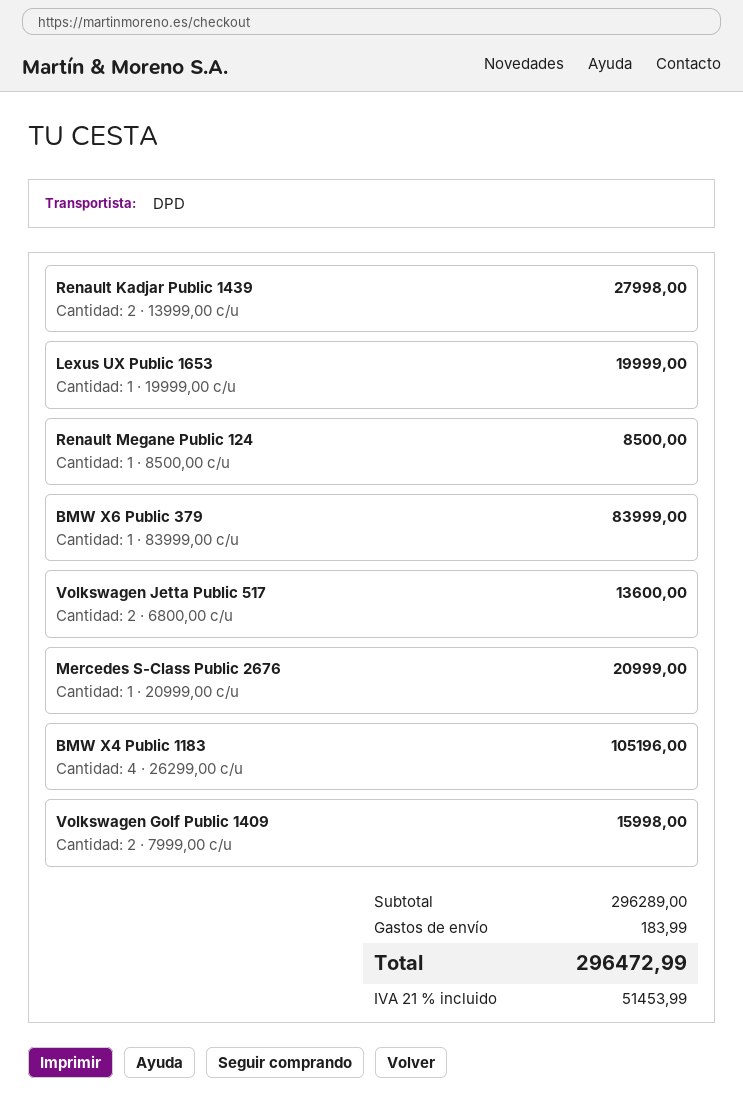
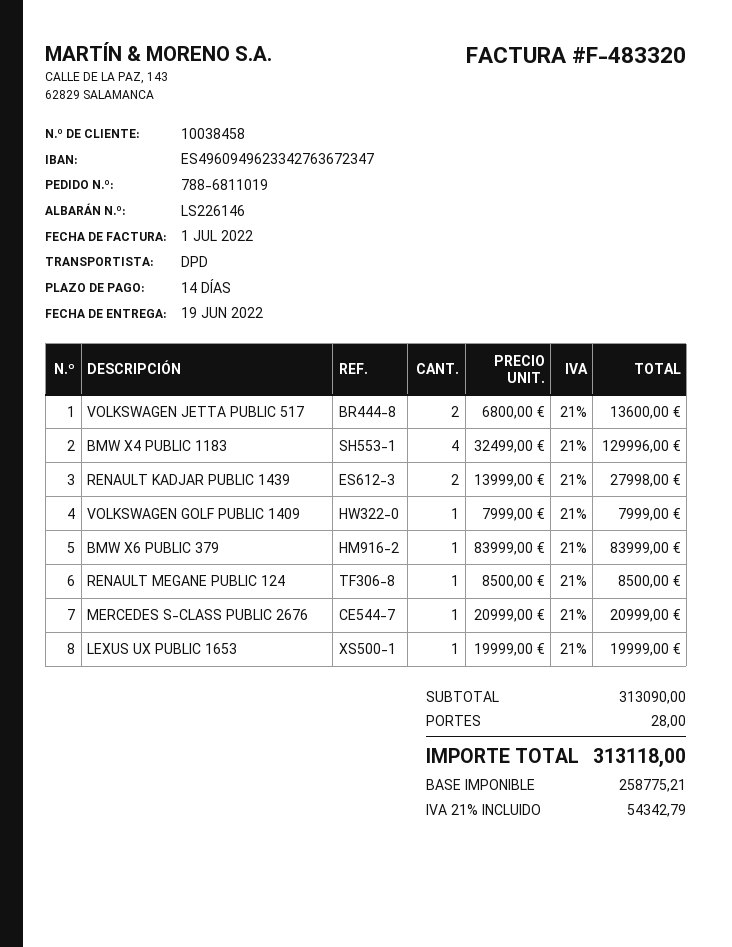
BMW X4 Public 1183: 4 x 26299.00 = 105196.00 -> 4 x 32499.00 = 129996.00
Volkswagen Golf Public 1409: 2 x 7999.00 = 15998.00 -> 1 x 7999.00 = 7999.00
subtotal: 296289.00 -> 313090.00
shipping: 183.99 -> 28.00
tax: 21% = 51453.99 -> 21% = 54342.79
total: 296472.99 -> 313118.00

